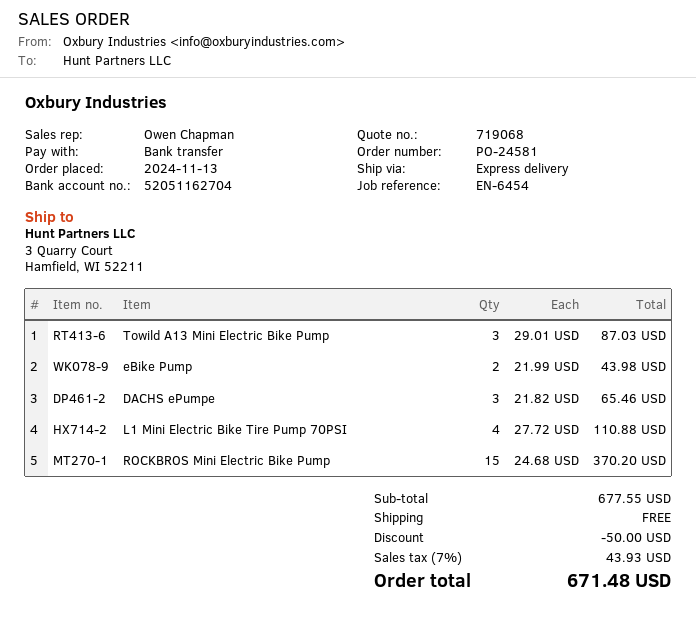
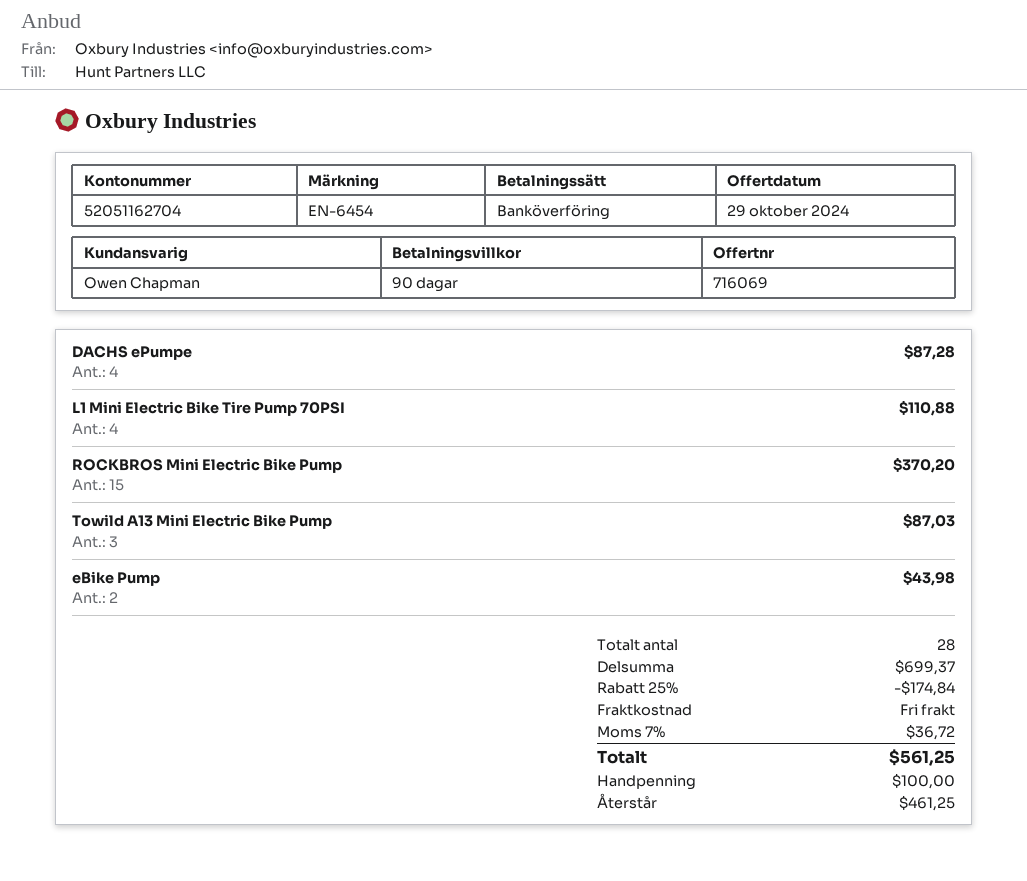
quote number: 719068 -> 716069
DACHS ePumpe: 3 for 65.46 -> 4 for 87.28
subtotal: 677.55 -> 699.37
discount: 50.00 -> 174.84
tax: 7% = 43.93 -> 7% = 36.72
total: 671.48 -> 561.25

